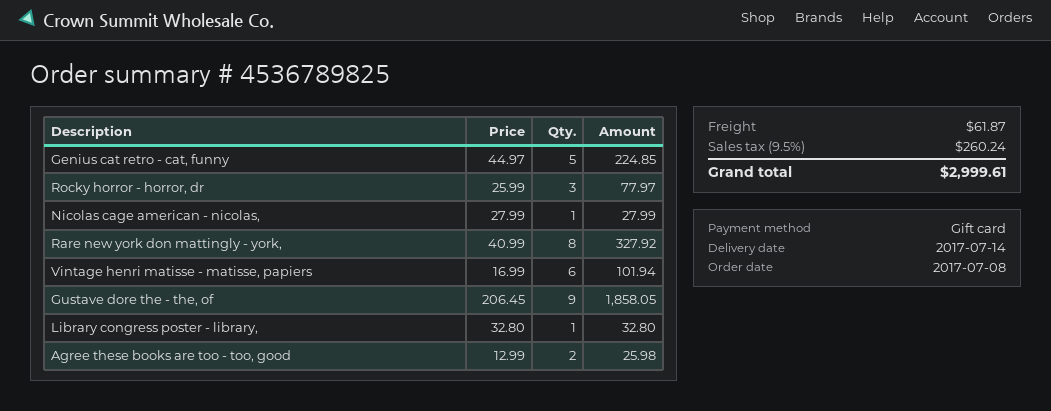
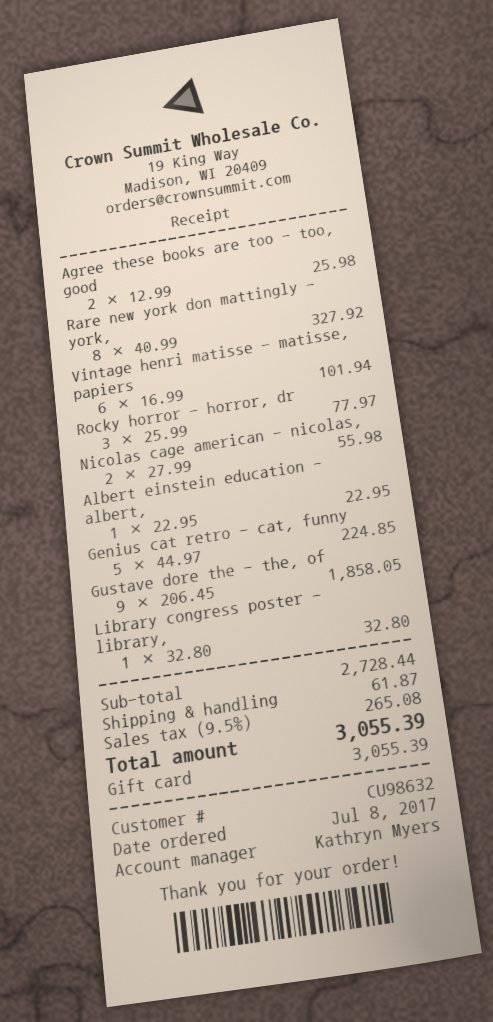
Nicolas cage american - nicolas,: 1 x 27.99 = 27.99 -> 2 x 27.99 = 55.98
Albert einstein education - albert,: none -> 1 x 22.95 = 22.95
tax: 9.5% = 260.24 -> 9.5% = 265.08
total: 2999.61 -> 3055.39

